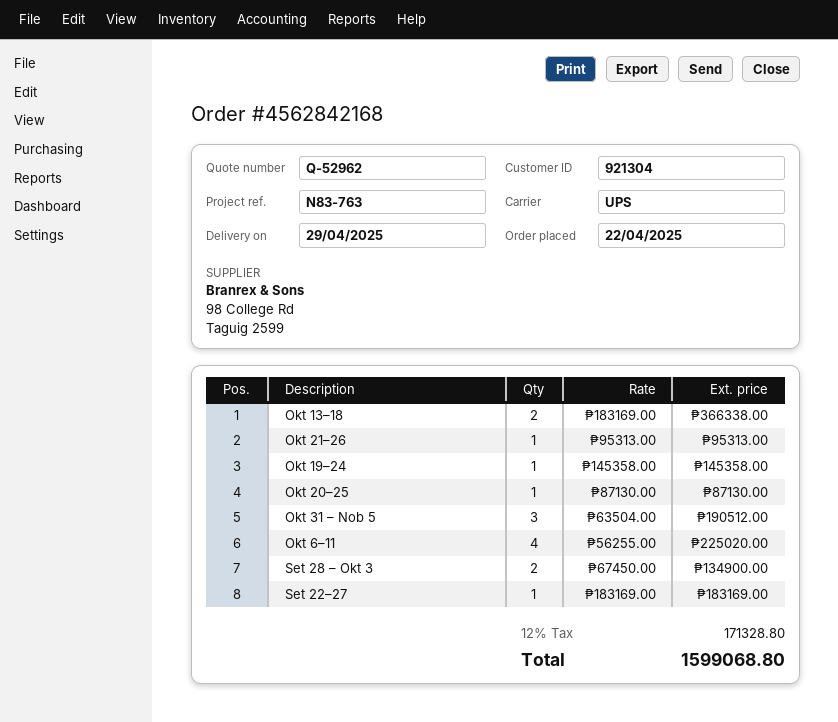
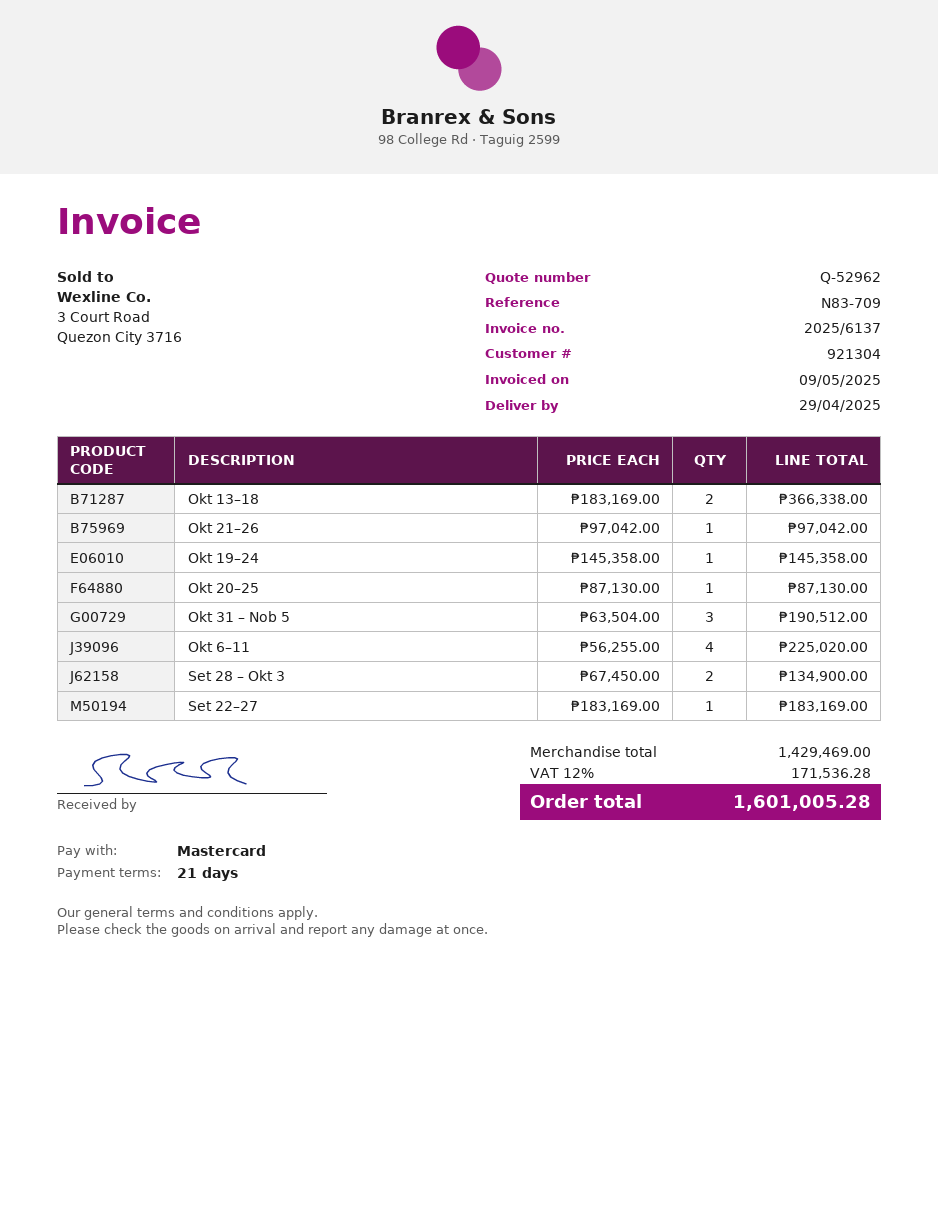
reference: N83-763 -> N83-709
Okt 21–26: 1 x 95313.00 = 95313.00 -> 1 x 97042.00 = 97042.00
tax: 12% = 171328.80 -> 12% = 171536.28
total: 1599068.80 -> 1601005.28

